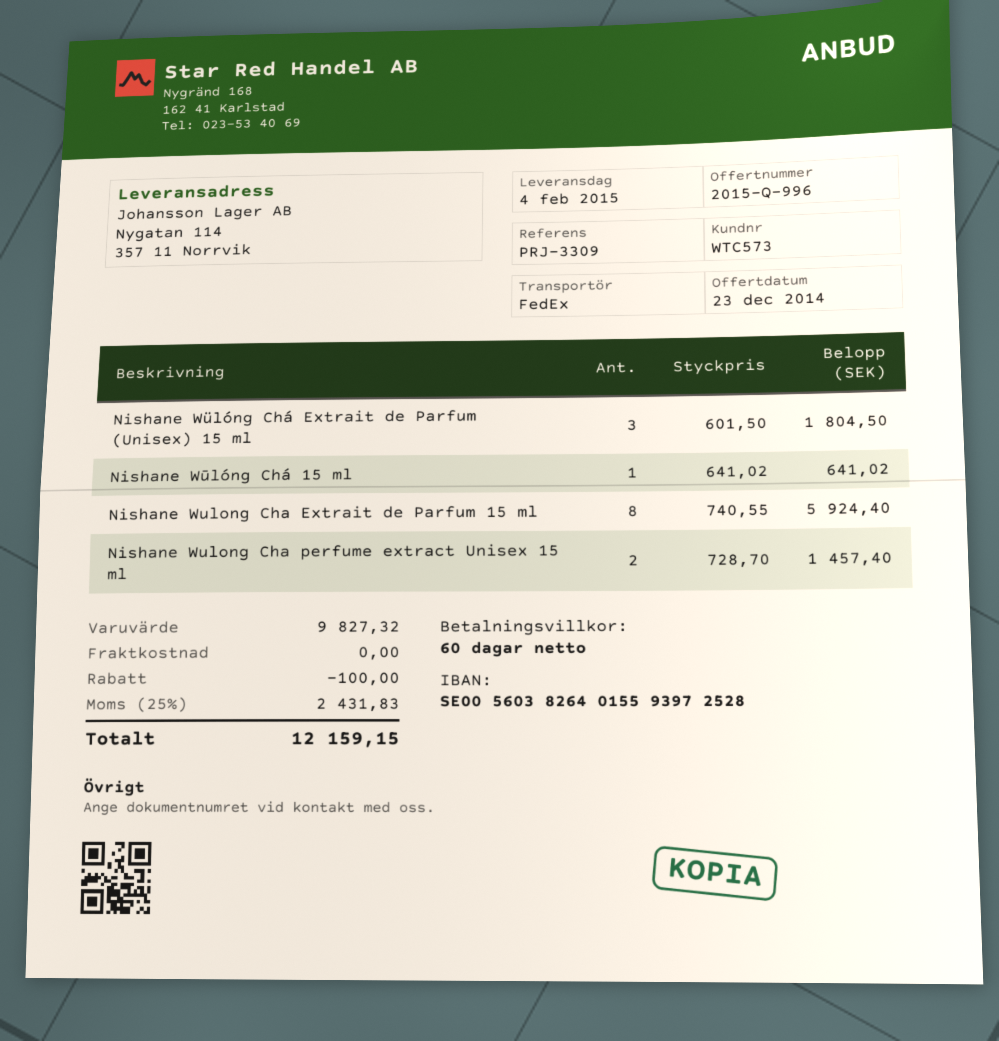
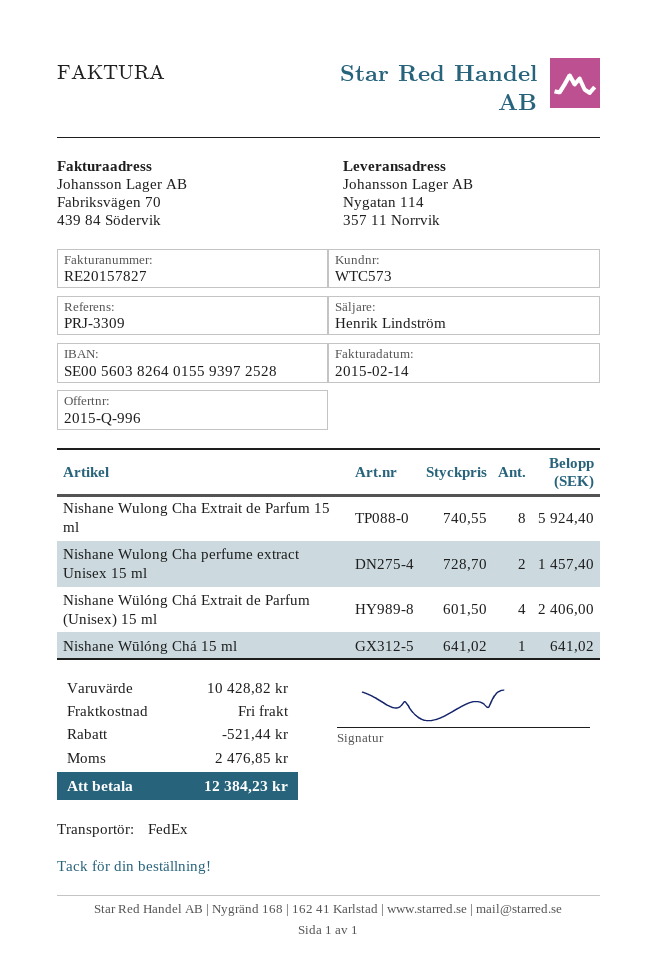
Nishane Wülóng Chá Extrait de Parfum (Unisex) 15 ml: 3 x 601.50 = 1804.50 -> 4 x 601.50 = 2406.00
subtotal: 9827.32 -> 10428.82
discount: 100.00 -> 521.44
tax: 2431.83 -> 2476.85
total: 12159.15 -> 12384.23

